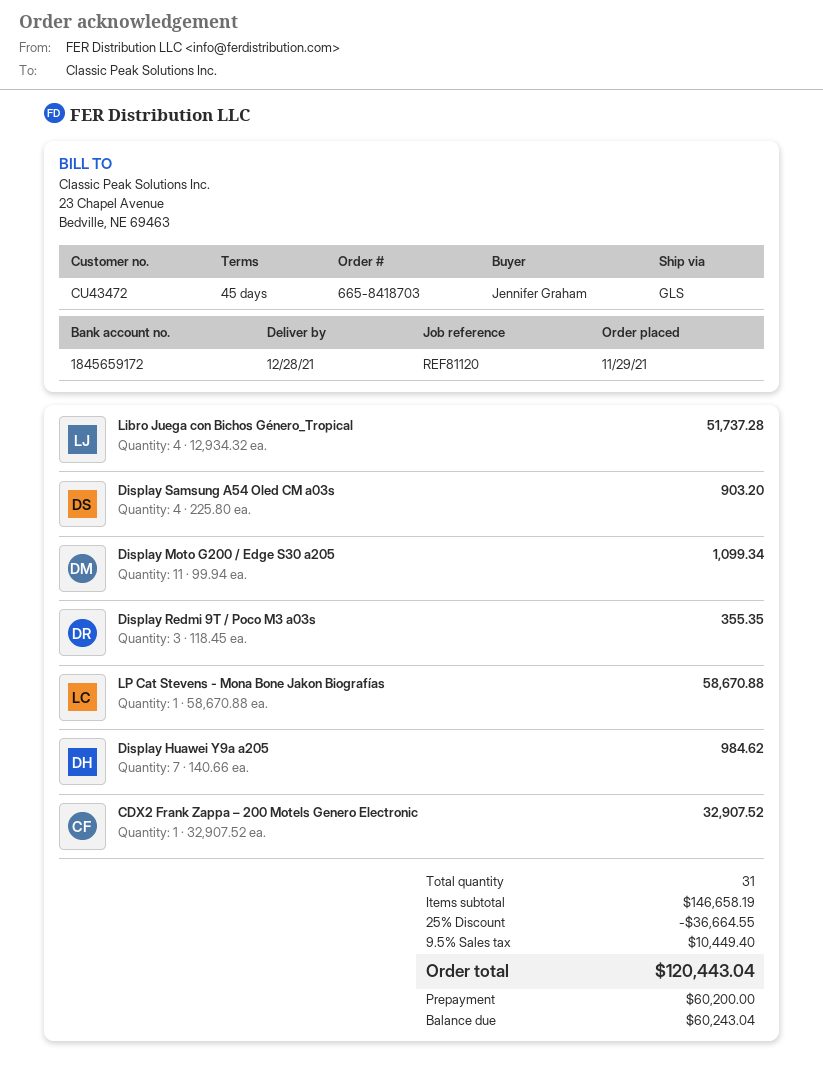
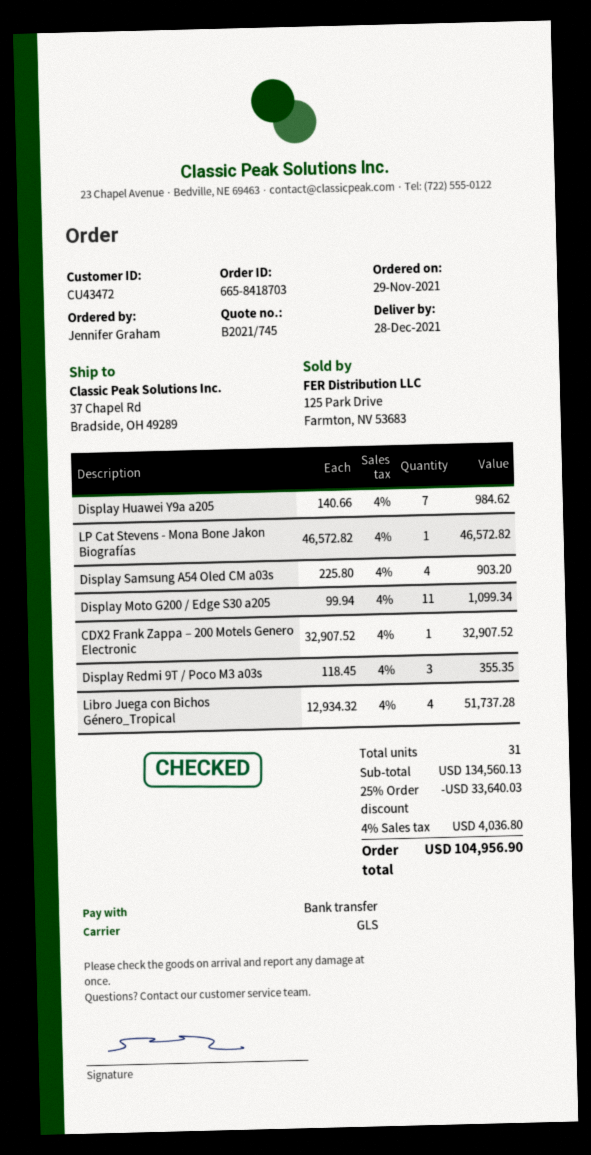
LP Cat Stevens - Mona Bone Jakon Biografías: 1 x 58670.88 = 58670.88 -> 1 x 46572.82 = 46572.82
subtotal: 146658.19 -> 134560.13
discount: 25% = 36664.55 -> 25% = 33640.03
tax: 9.5% = 10449.40 -> 4% = 4036.80
total: 120443.04 -> 104956.90

